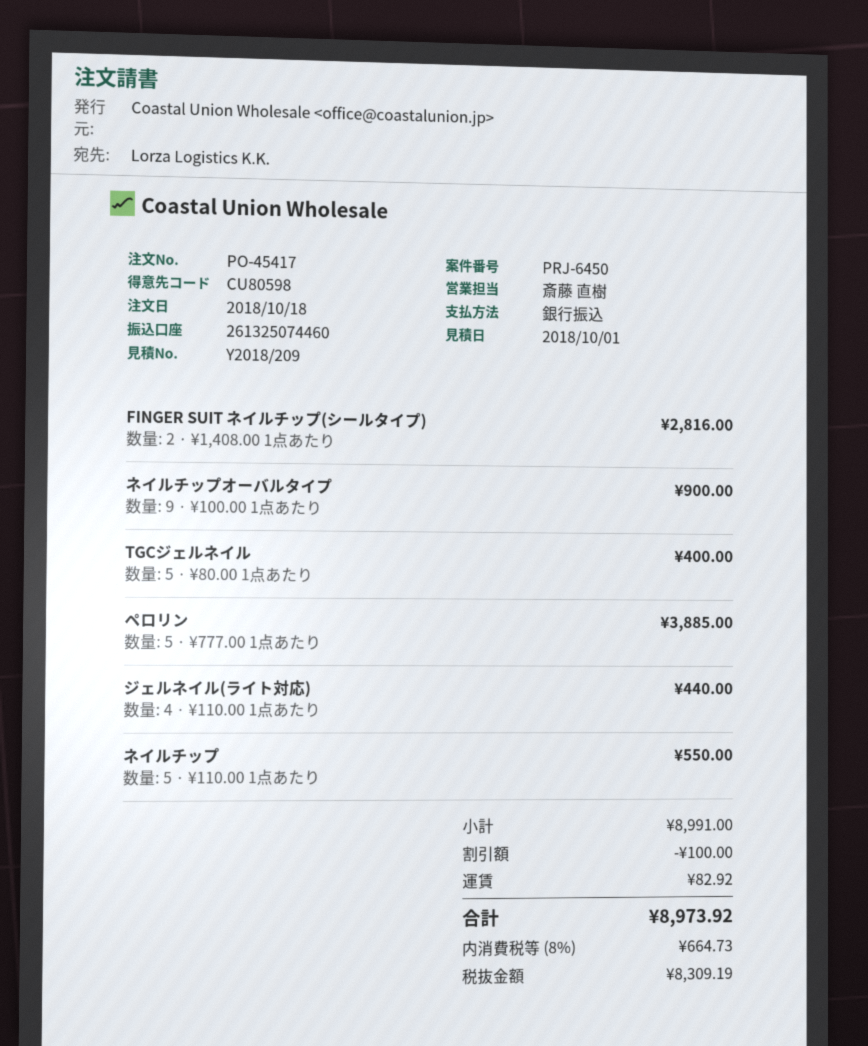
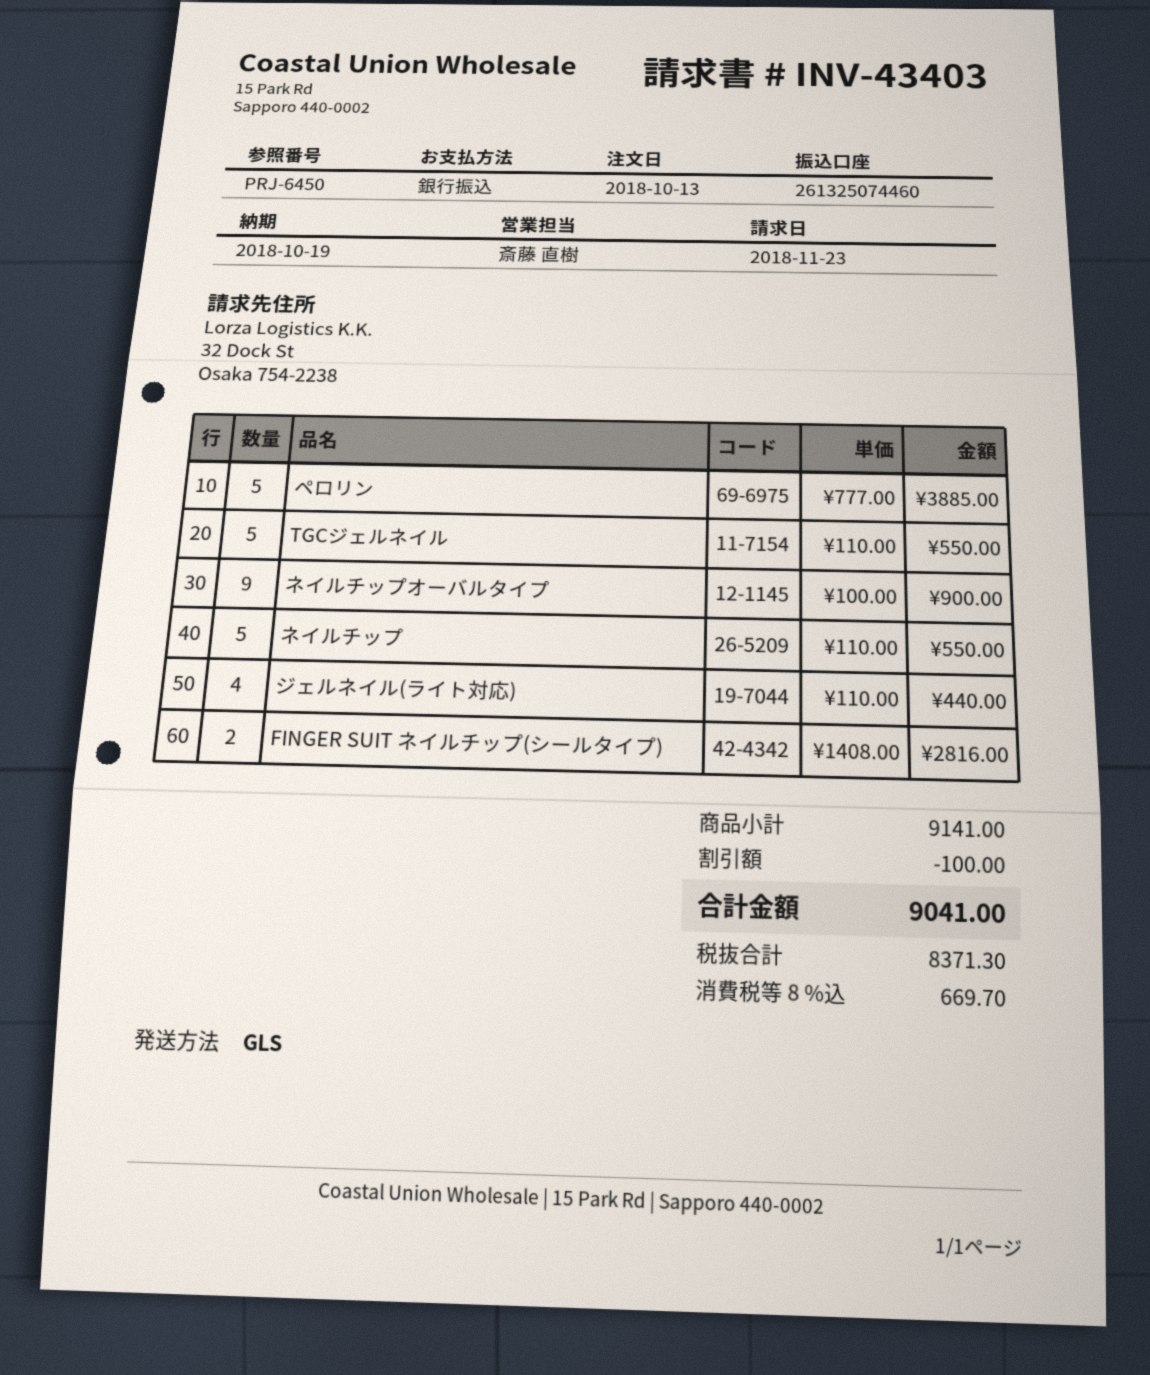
order date: 2018-10-18 -> 2018-10-13
TGCジェルネイル: 5 x 80.00 = 400.00 -> 5 x 110.00 = 550.00
subtotal: 8991.00 -> 9141.00
shipping: 82.92 -> none
net: 8309.19 -> 8371.30
tax: 8% = 664.73 -> 8% = 669.70
total: 8973.92 -> 9041.00

